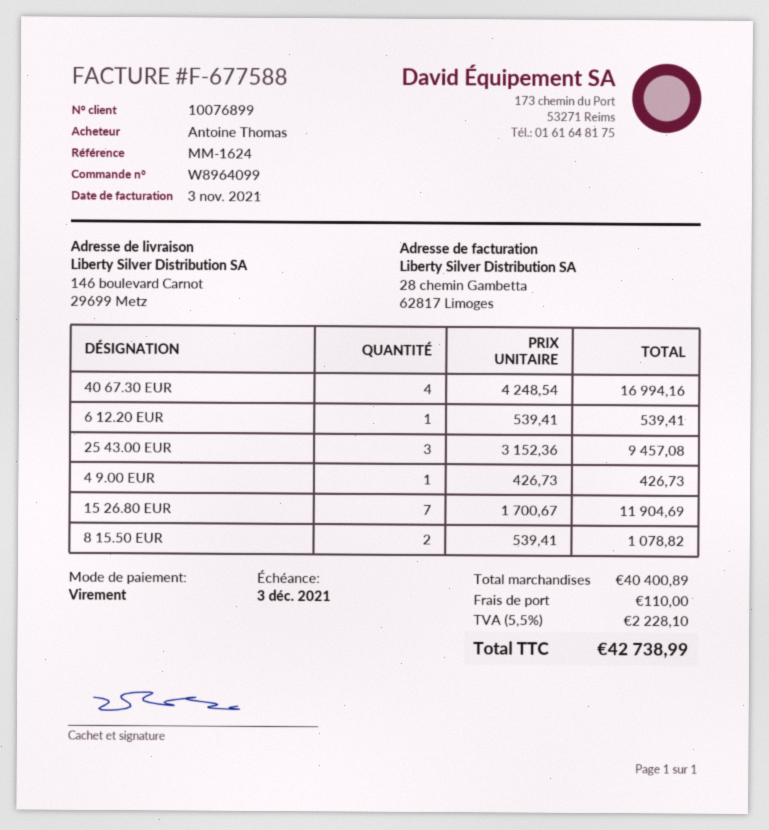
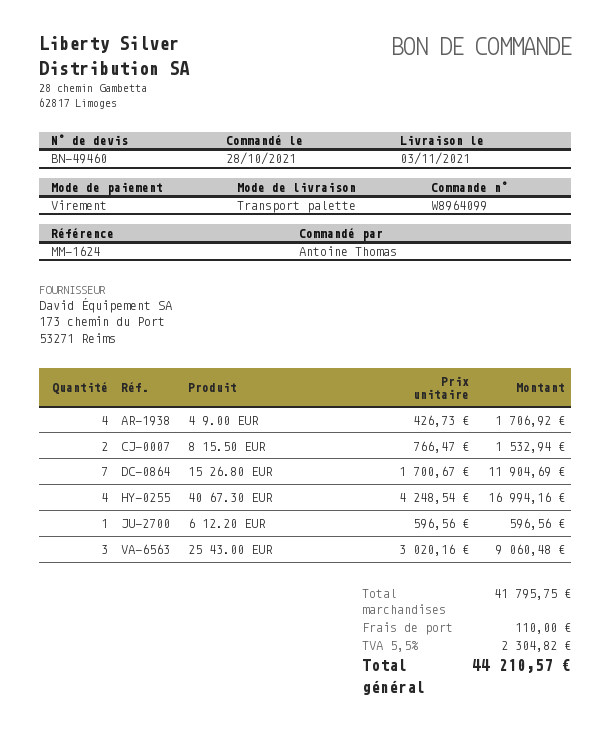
6 12.20 EUR: 1 x 539.41 = 539.41 -> 1 x 596.56 = 596.56
25 43.00 EUR: 3 x 3152.36 = 9457.08 -> 3 x 3020.16 = 9060.48
4 9.00 EUR: 1 x 426.73 = 426.73 -> 4 x 426.73 = 1706.92
8 15.50 EUR: 2 x 539.41 = 1078.82 -> 2 x 766.47 = 1532.94
subtotal: 40400.89 -> 41795.75
tax: 5.5% = 2228.10 -> 5.5% = 2304.82
total: 42738.99 -> 44210.57

